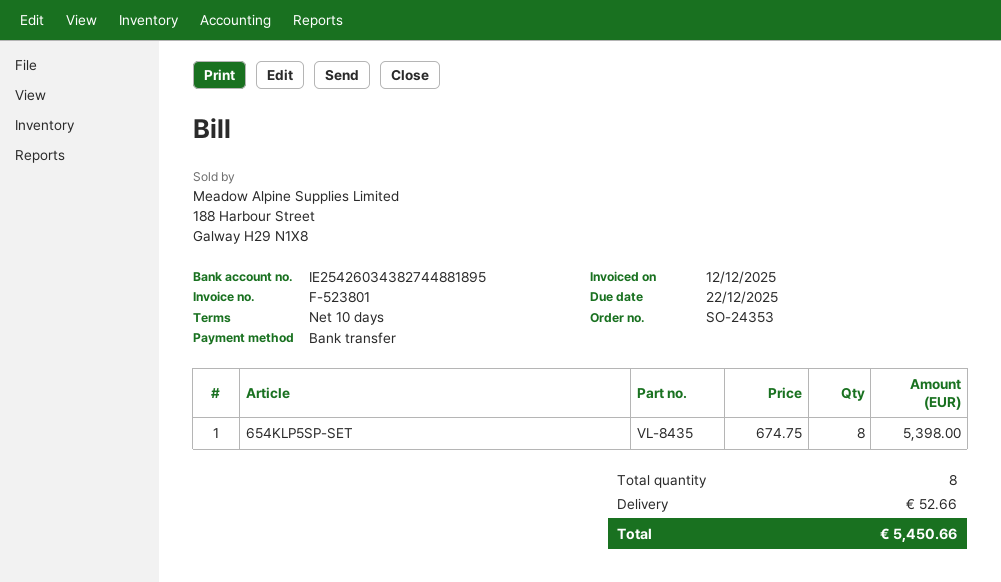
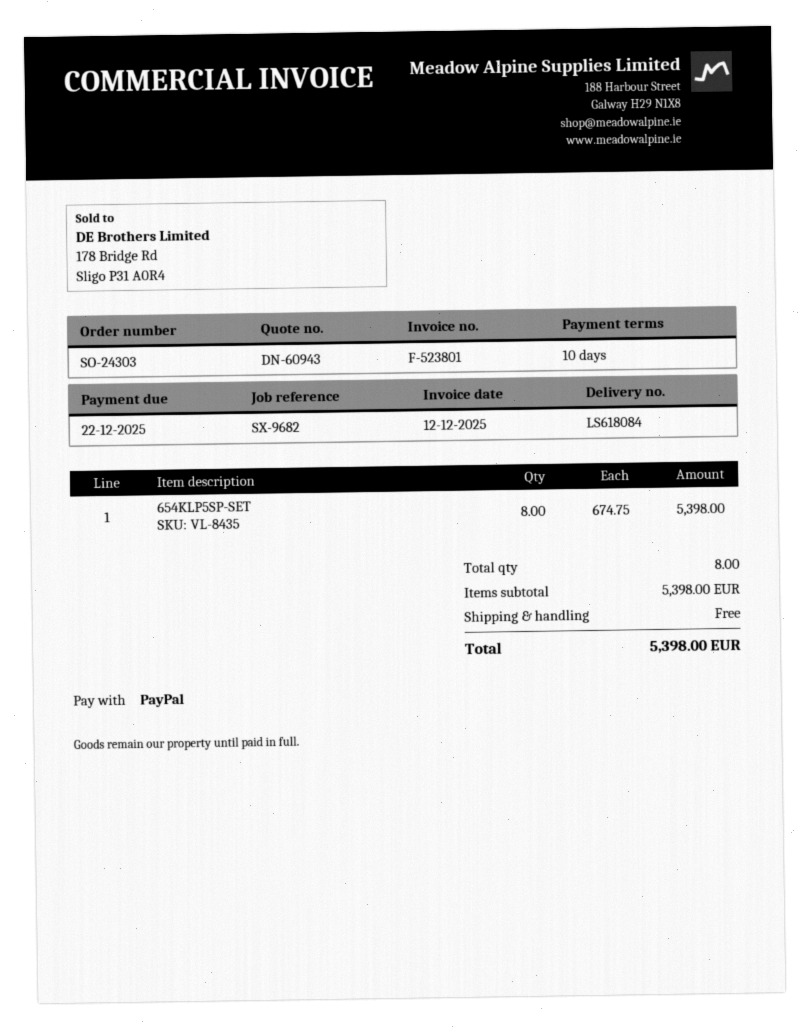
order number: SO-24353 -> SO-24303
payment method: bank transfer -> PayPal
shipping: 52.66 -> 0.00
total: 5450.66 -> 5398.00

